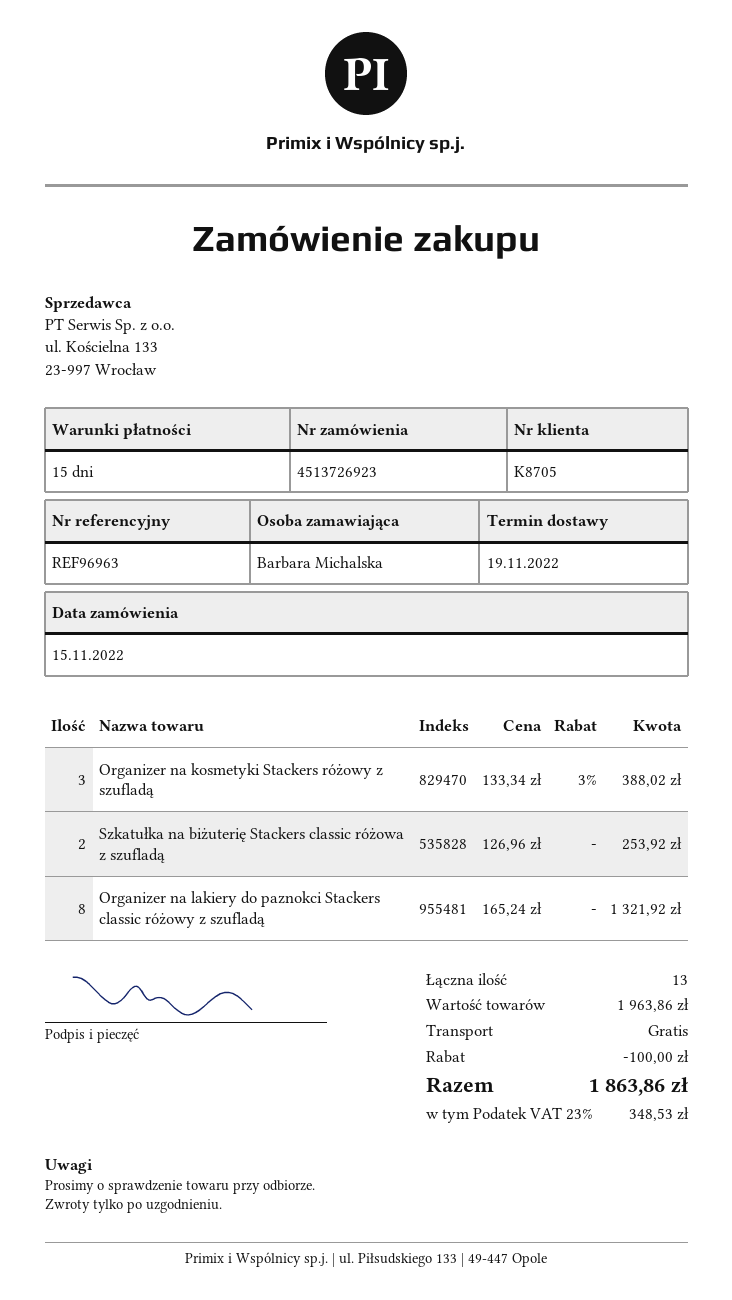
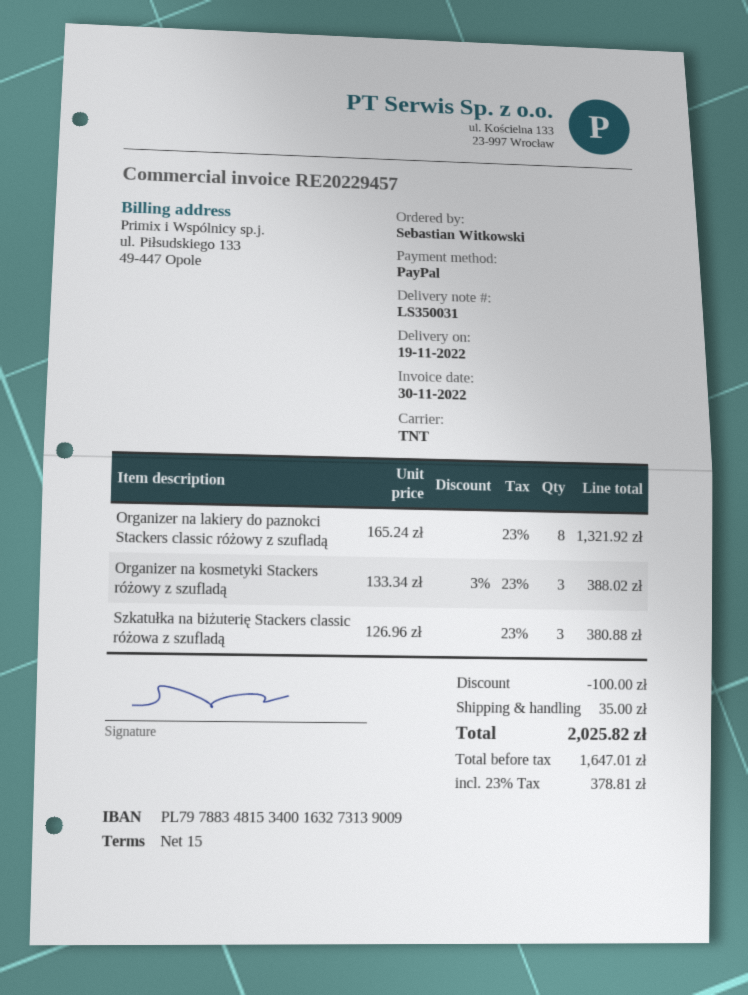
ordered by: Barbara Michalska -> Sebastian Witkowski
Szkatułka na biżuterię Stackers classic różowa z szufladą: 2 x 126.96 = 253.92 -> 3 x 126.96 = 380.88
shipping: 0.00 -> 35.00
tax: 23% = 348.53 -> 23% = 378.81
total: 1863.86 -> 2025.82

